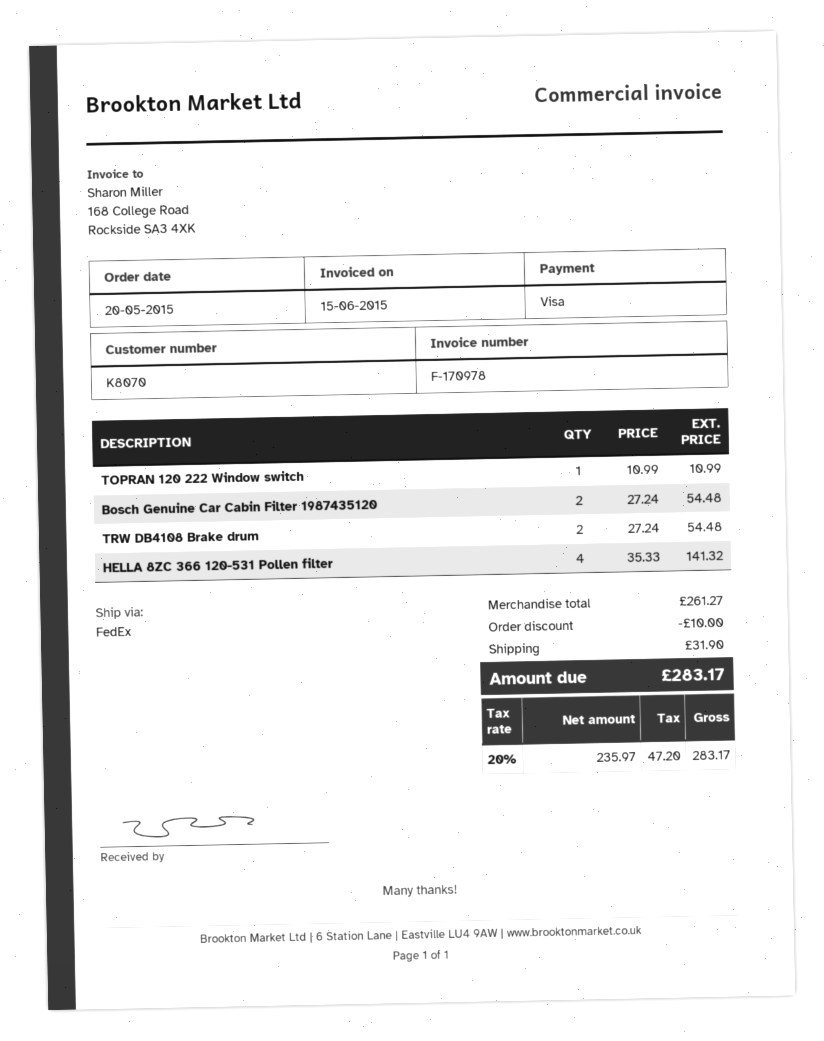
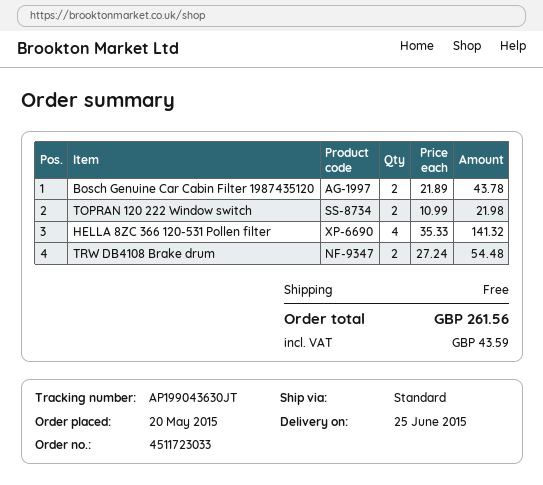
shipping method: FedEx -> standard
TOPRAN 120 222 Window switch: 1 x 10.99 = 10.99 -> 2 x 10.99 = 21.98
Bosch Genuine Car Cabin Filter 1987435120: 2 x 27.24 = 54.48 -> 2 x 21.89 = 43.78
discount: 10.00 -> none
shipping: 31.90 -> 0.00
tax: 47.20 -> 43.59
total: 283.17 -> 261.56

